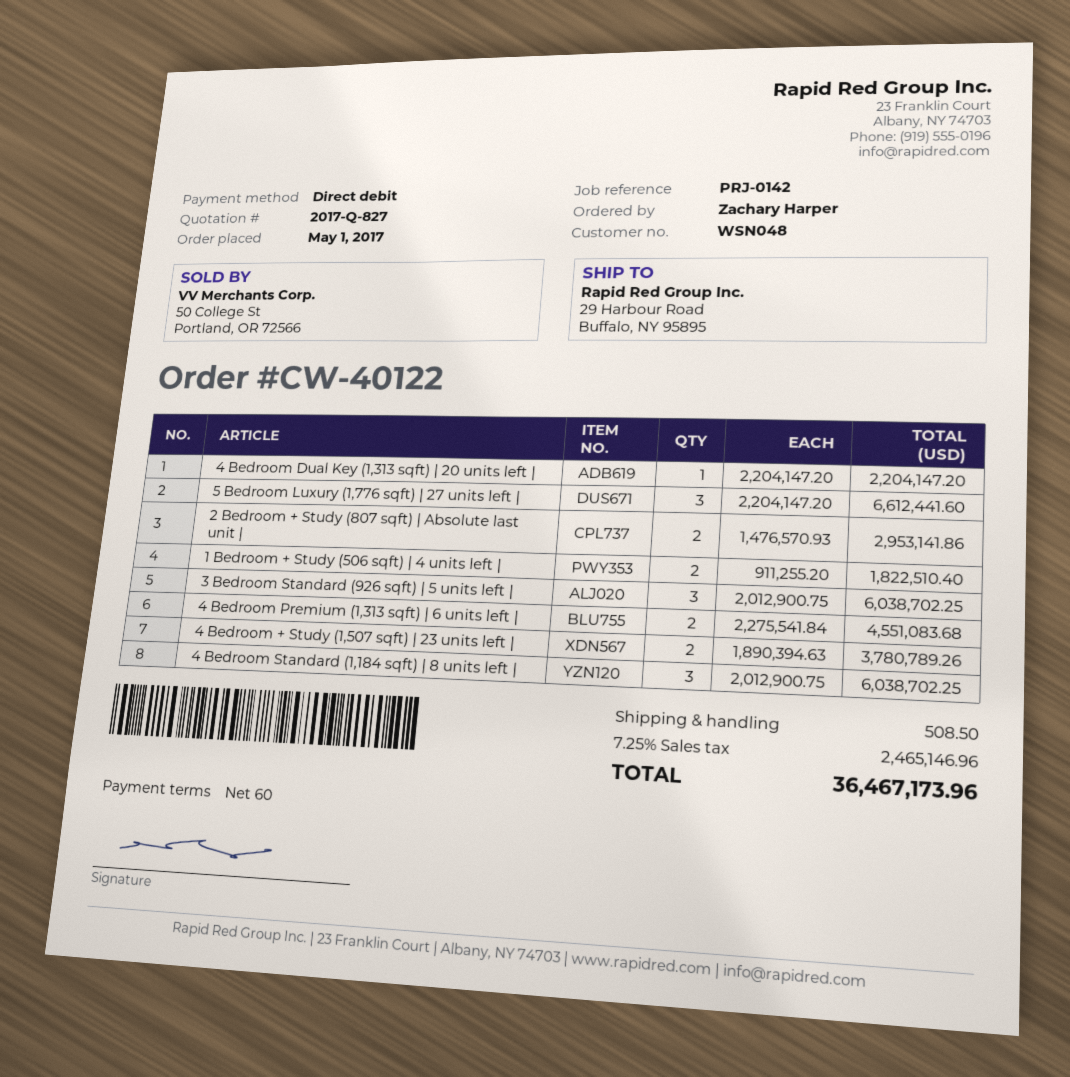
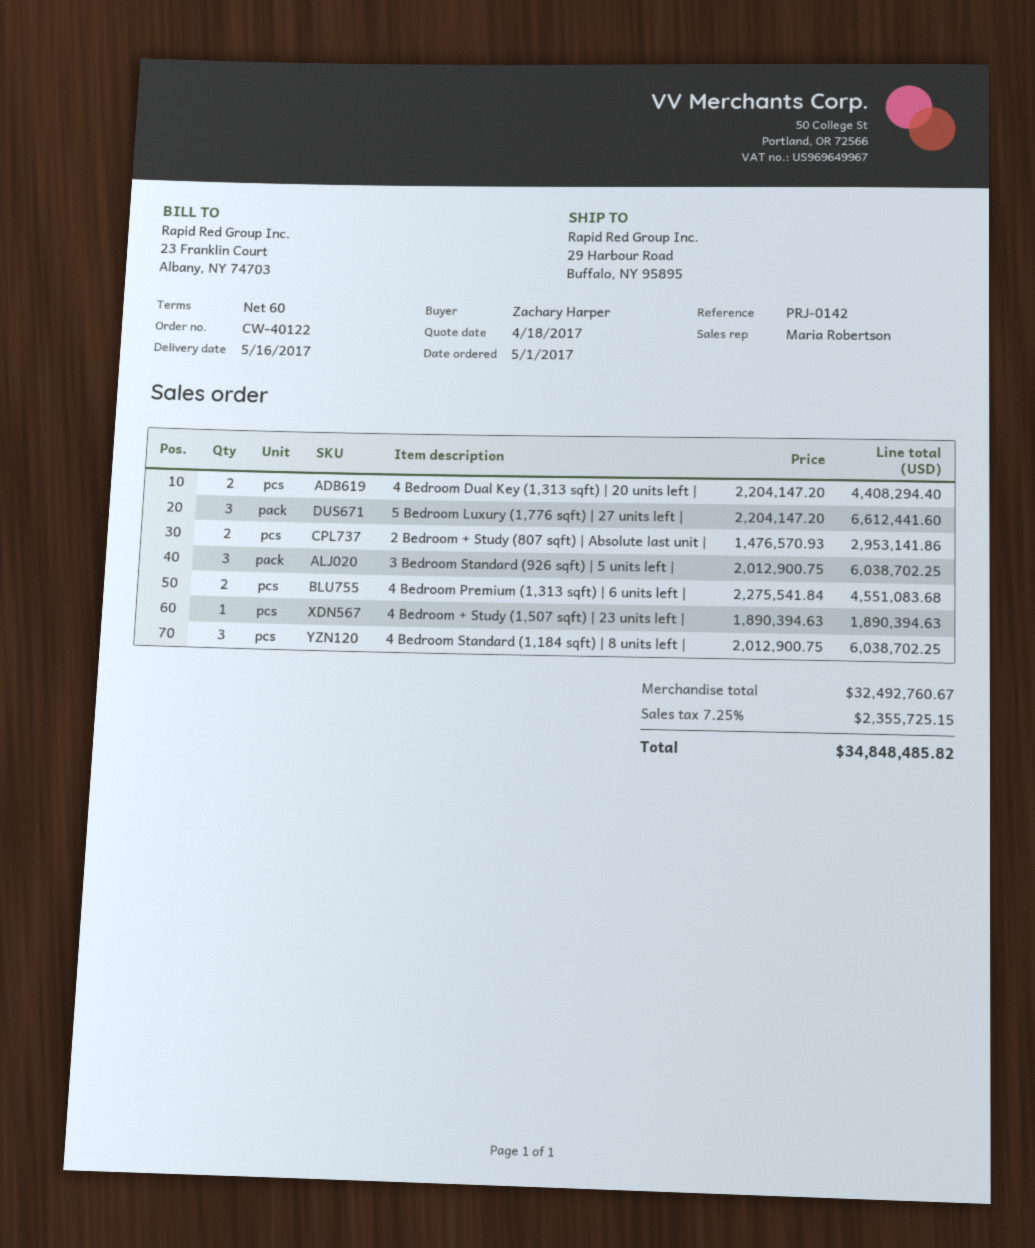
4 Bedroom Dual Key (1,313 sqft) | 20 units left |: 1 x 2204147.20 = 2204147.20 -> 2 x 2204147.20 = 4408294.40
1 Bedroom + Study (506 sqft) | 4 units left |: 2 x 911255.20 = 1822510.40 -> none
4 Bedroom + Study (1,507 sqft) | 23 units left |: 2 x 1890394.63 = 3780789.26 -> 1 x 1890394.63 = 1890394.63
shipping: 508.50 -> none
tax: 7.25% = 2465146.96 -> 7.25% = 2355725.15
total: 36467173.96 -> 34848485.82

